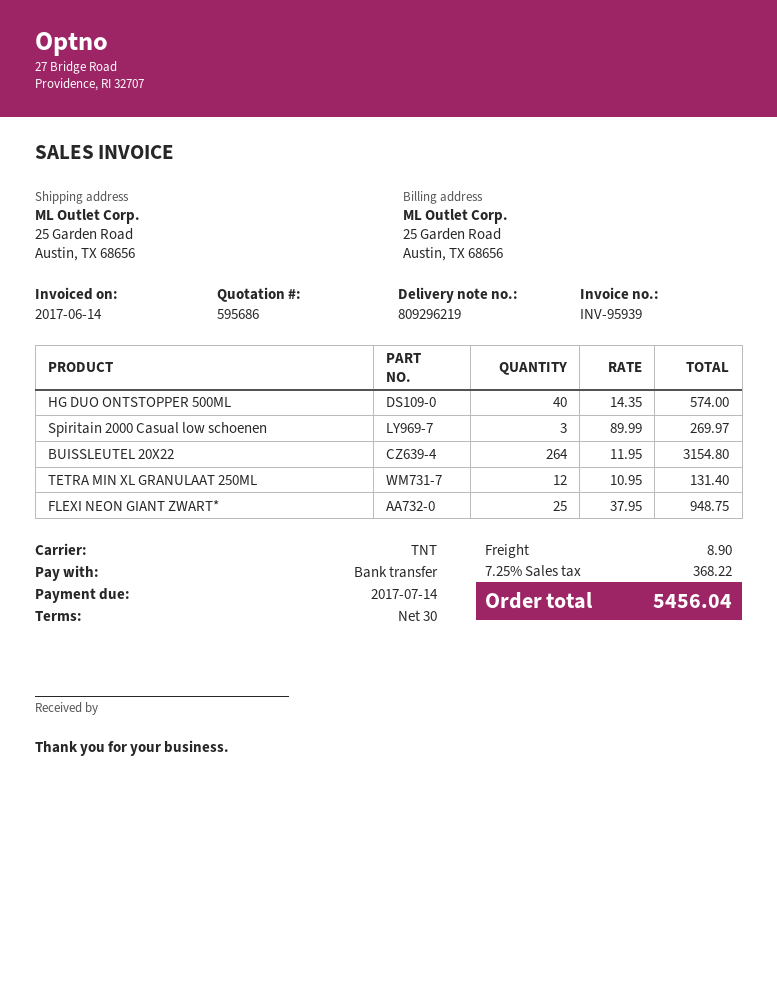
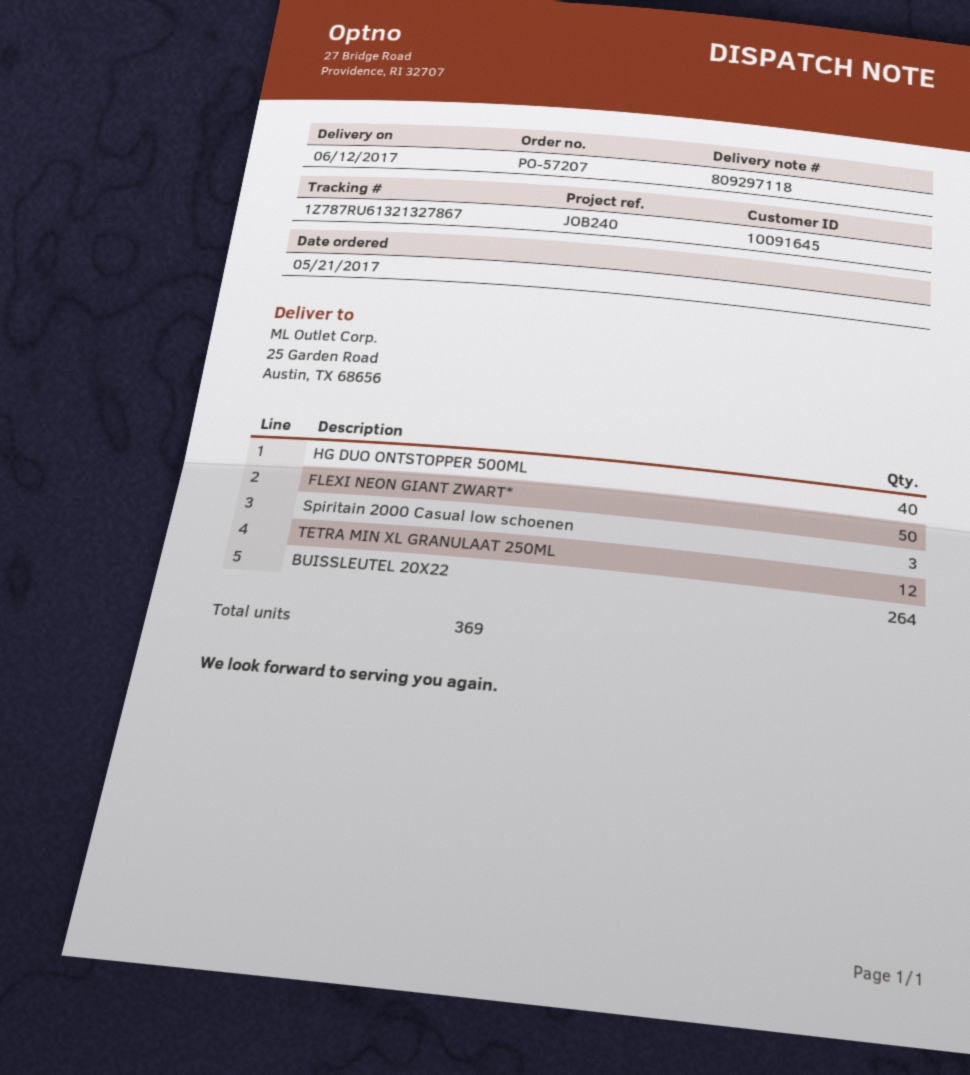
delivery note number: 809296219 -> 809297118
FLEXI NEON GIANT ZWART*: 25 -> 50

